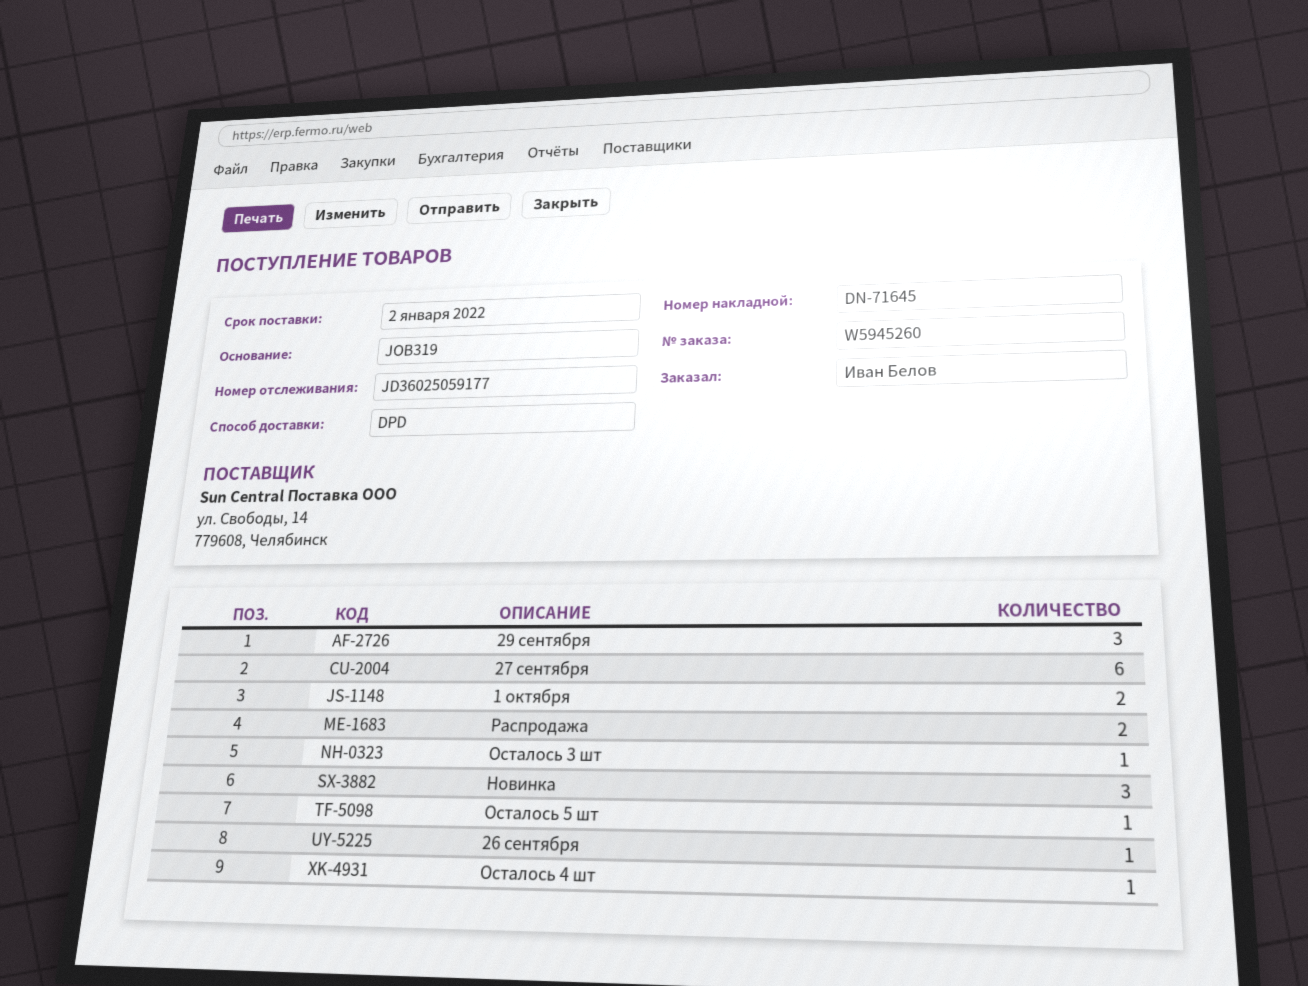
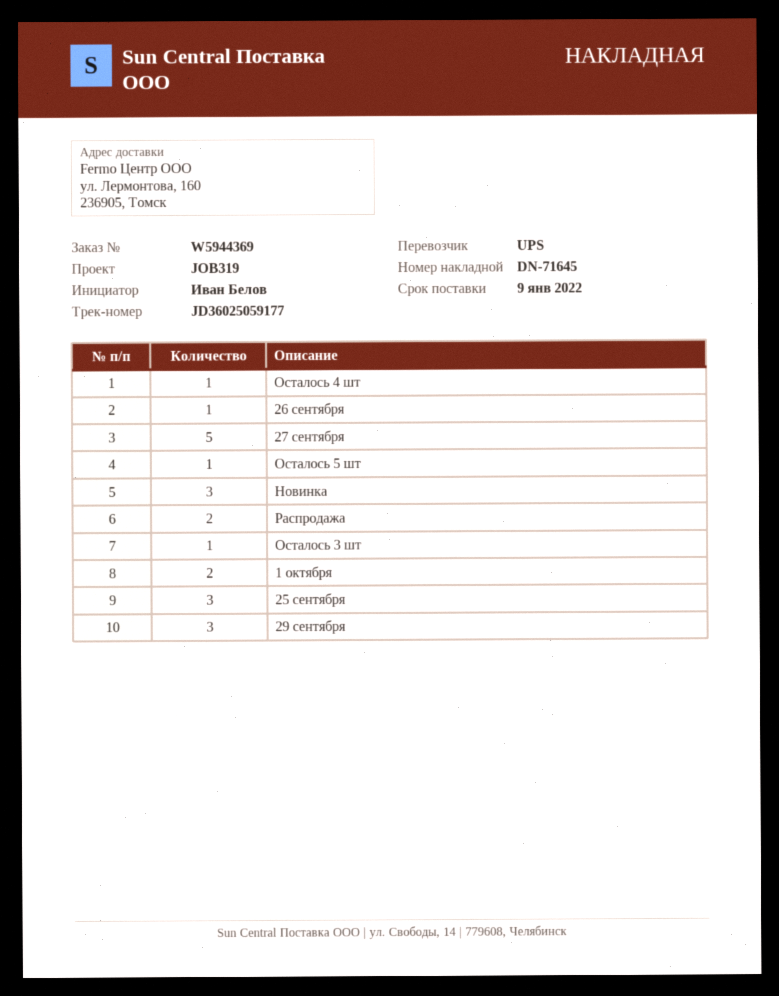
order number: W5945260 -> W5944369
delivery date: 2022-01-02 -> 2022-01-09
shipping method: DPD -> UPS
27 сентября: 6 -> 5
25 сентября: none -> 3

